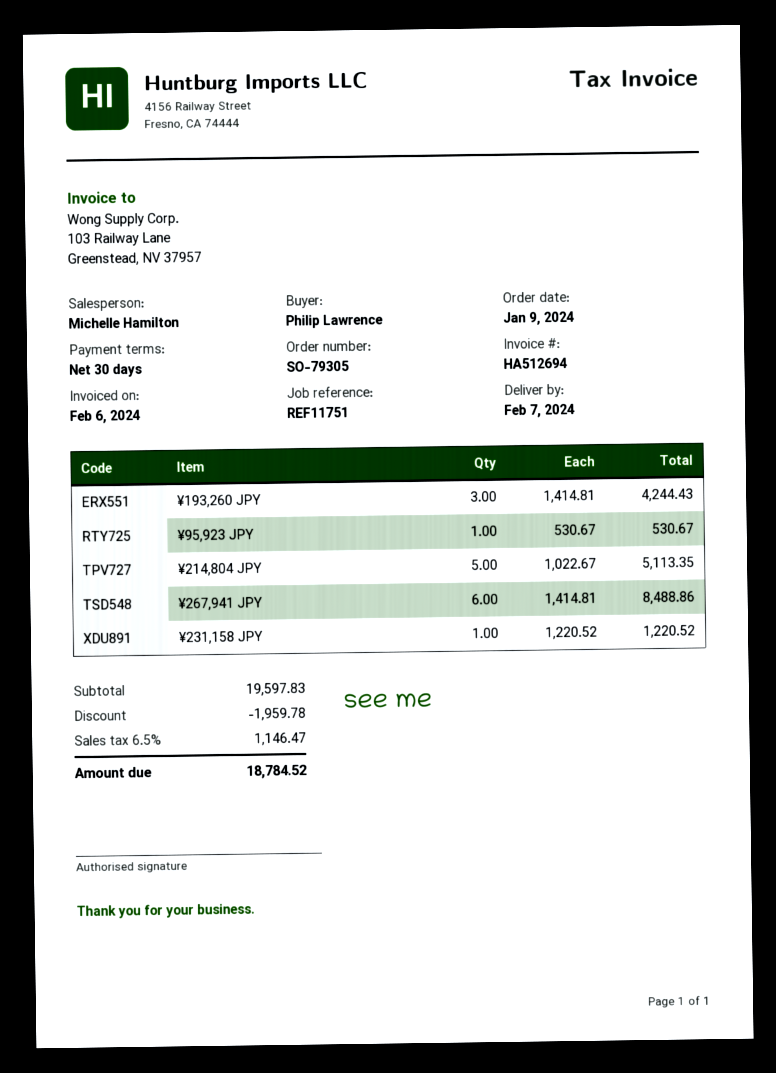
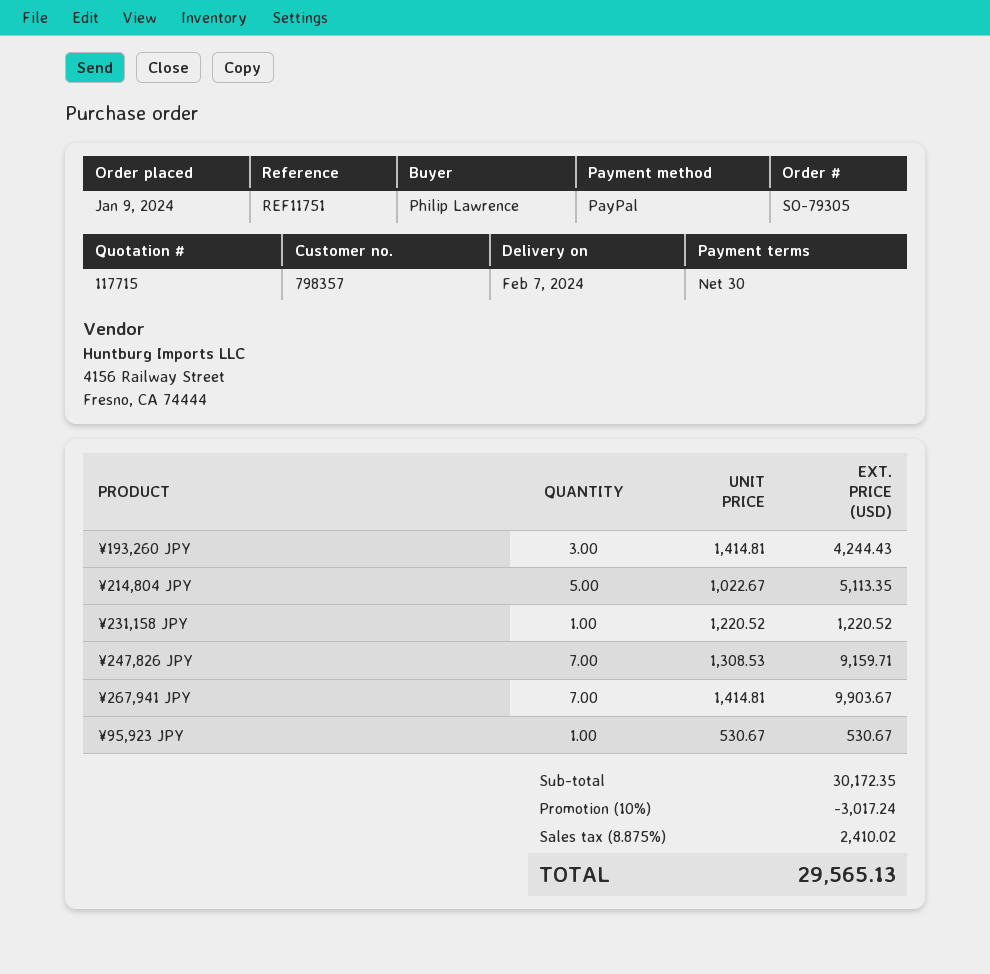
¥267,941 JPY: 6 x 1414.81 = 8488.86 -> 7 x 1414.81 = 9903.67
¥247,826 JPY: none -> 7 x 1308.53 = 9159.71
subtotal: 19597.83 -> 30172.35
discount: 1959.78 -> 3017.24
tax: 6.5% = 1146.47 -> 8.875% = 2410.02
total: 18784.52 -> 29565.13

